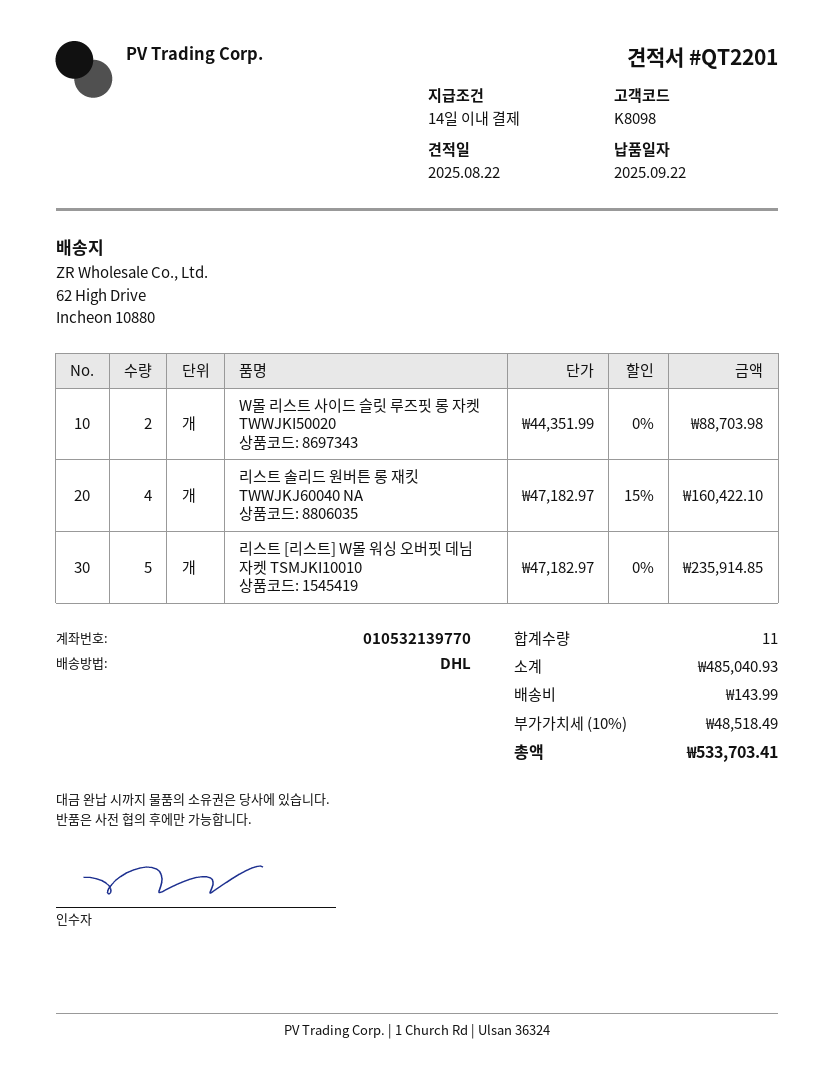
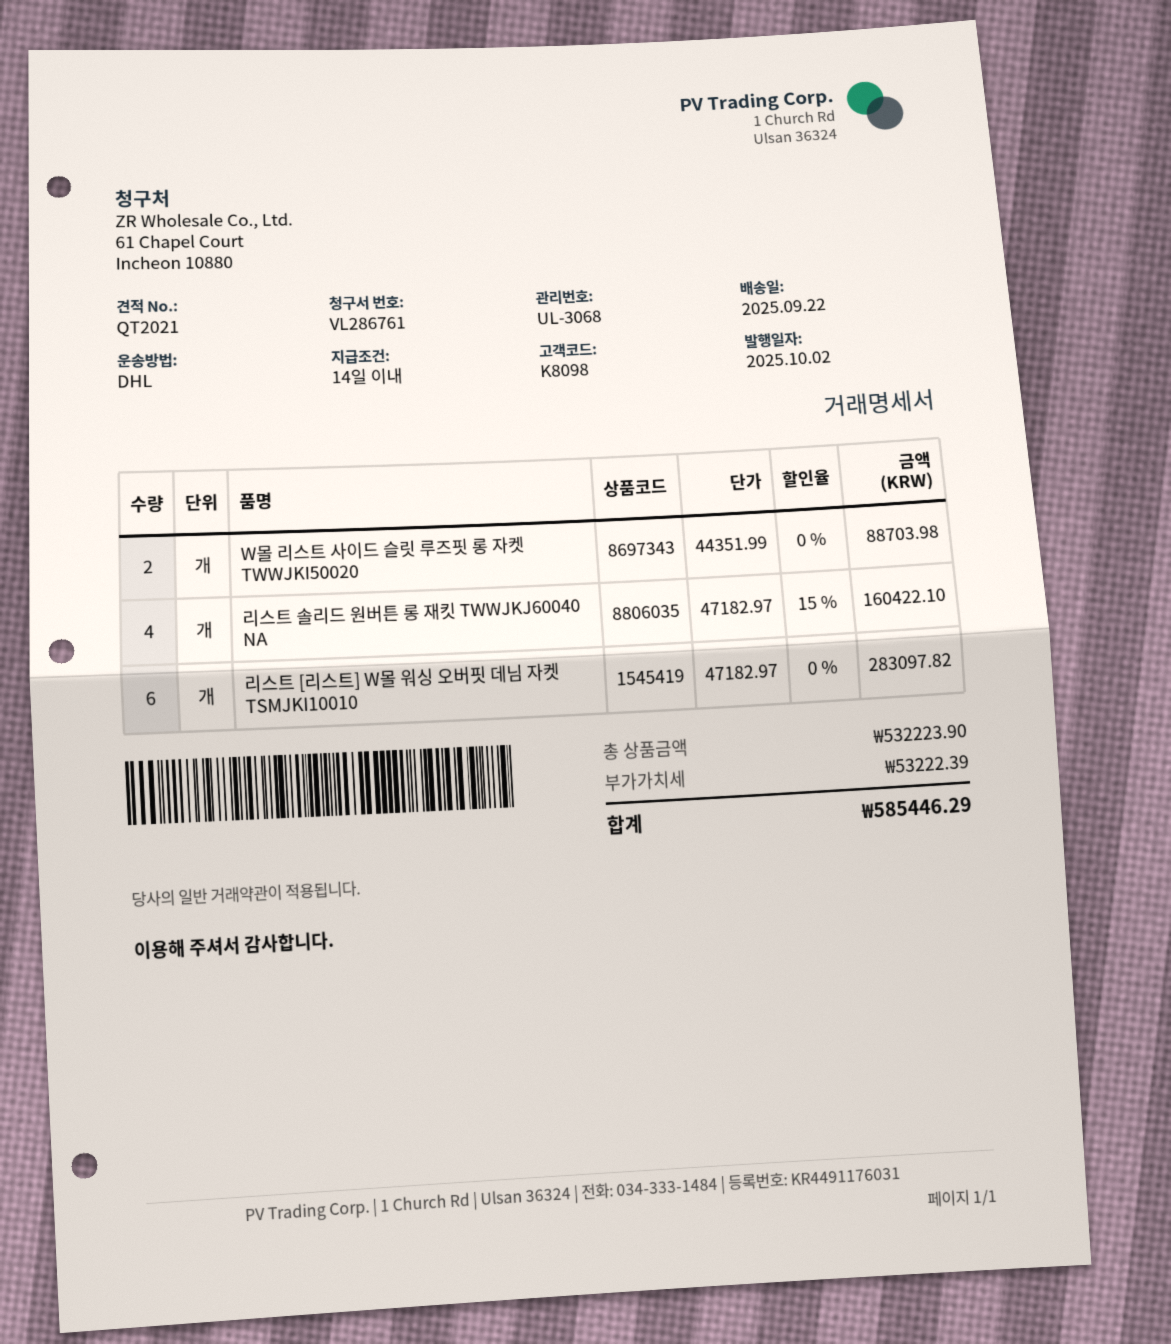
quote number: QT2201 -> QT2021
리스트 [리스트] W몰 워싱 오버핏 데님 자켓 TSMJKI10010: 5 x 47182.97 = 235914.85 -> 6 x 47182.97 = 283097.82
subtotal: 485040.93 -> 532223.90
shipping: 143.99 -> none
tax: 48518.49 -> 53222.39
total: 533703.41 -> 585446.29

